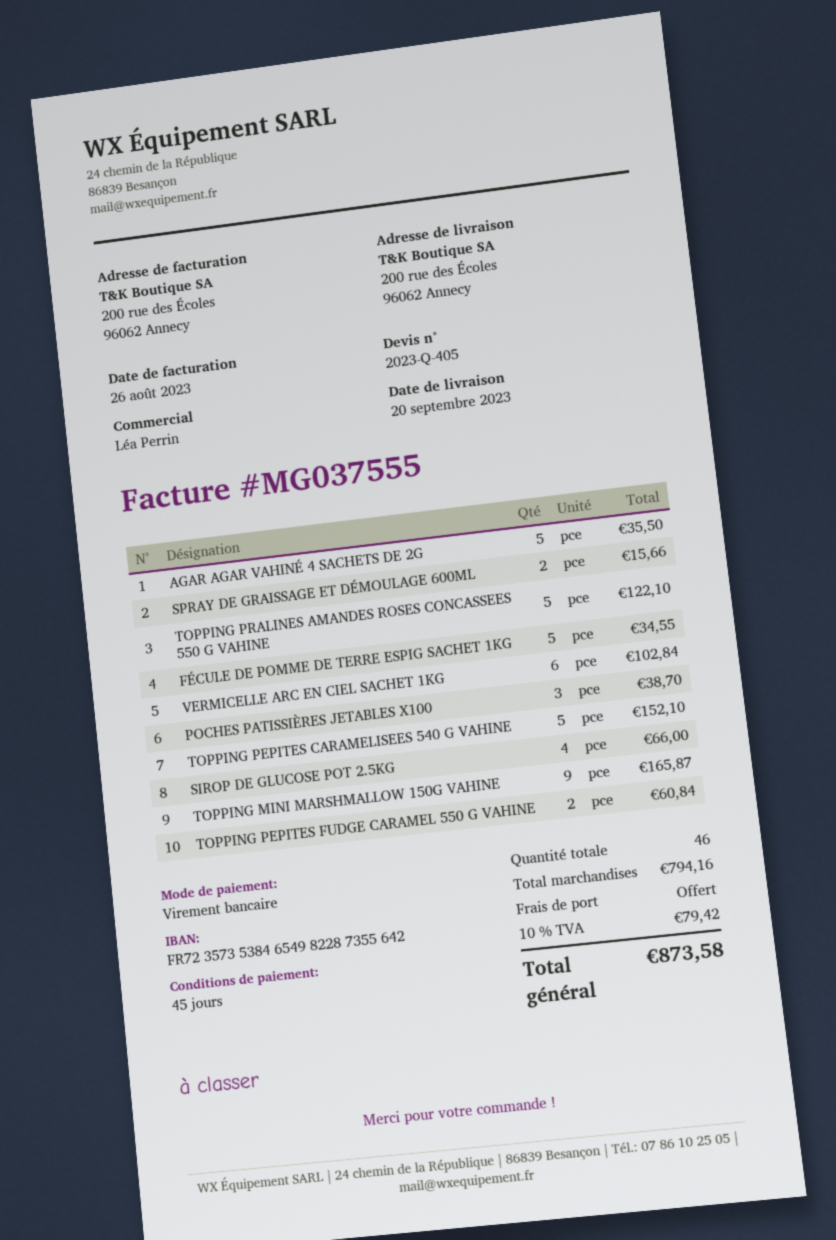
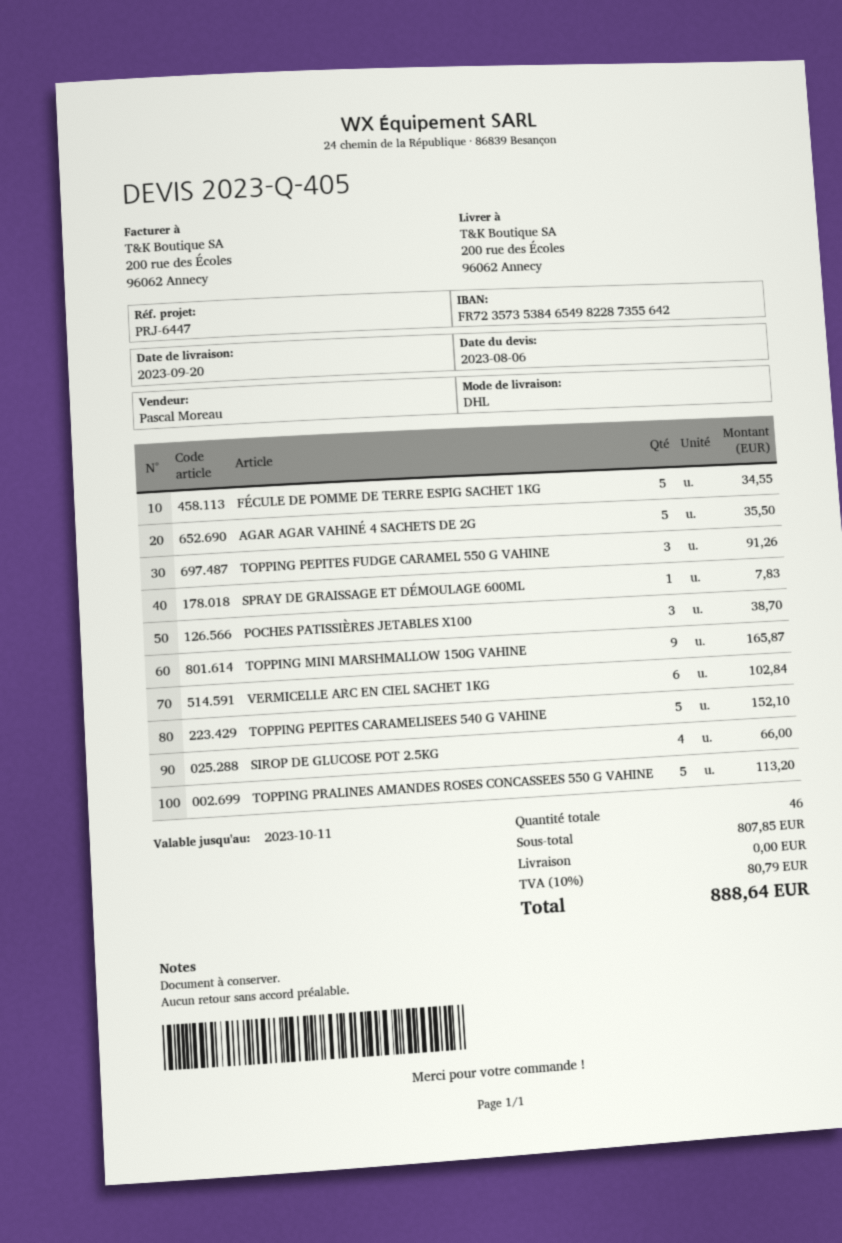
sales rep: Léa Perrin -> Pascal Moreau
SPRAY DE GRAISSAGE ET DÉMOULAGE 600ML: 2 for 15.66 -> 1 for 7.83
TOPPING PRALINES AMANDES ROSES CONCASSEES 550 G VAHINE: 5 for 122.10 -> 5 for 113.20
TOPPING PEPITES FUDGE CARAMEL 550 G VAHINE: 2 for 60.84 -> 3 for 91.26
subtotal: 794.16 -> 807.85
tax: 10% = 79.42 -> 10% = 80.79
total: 873.58 -> 888.64

